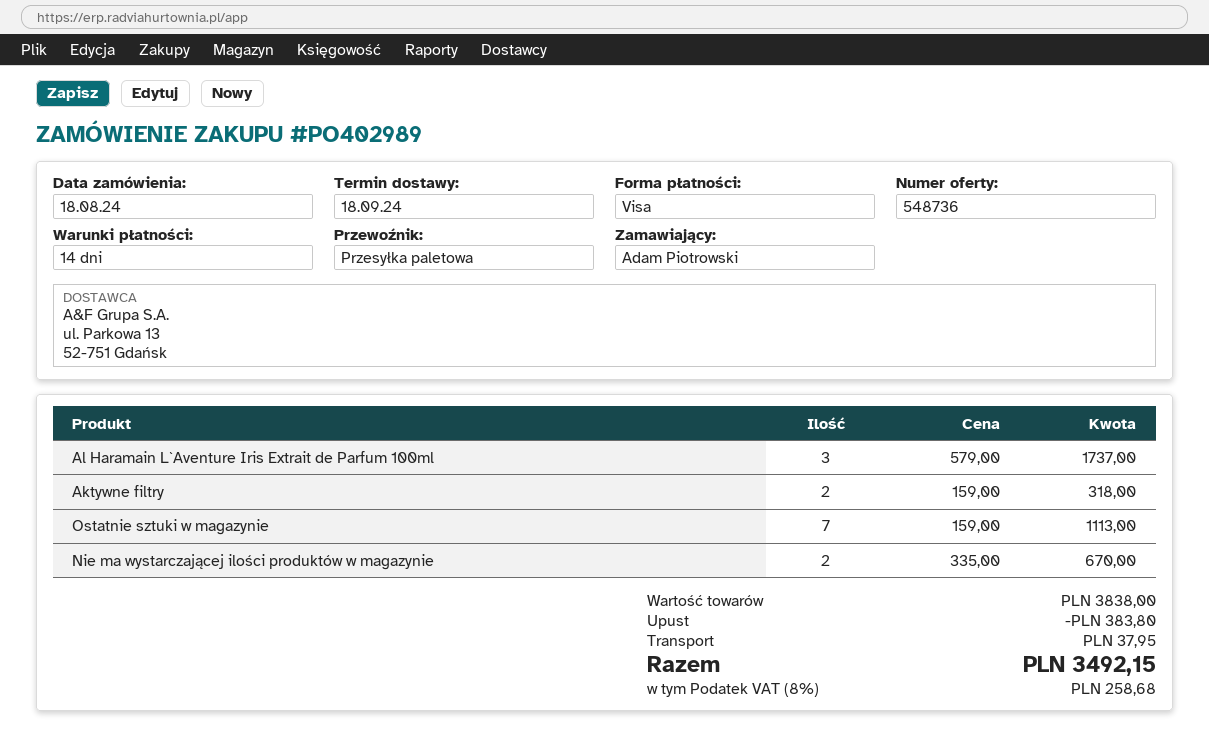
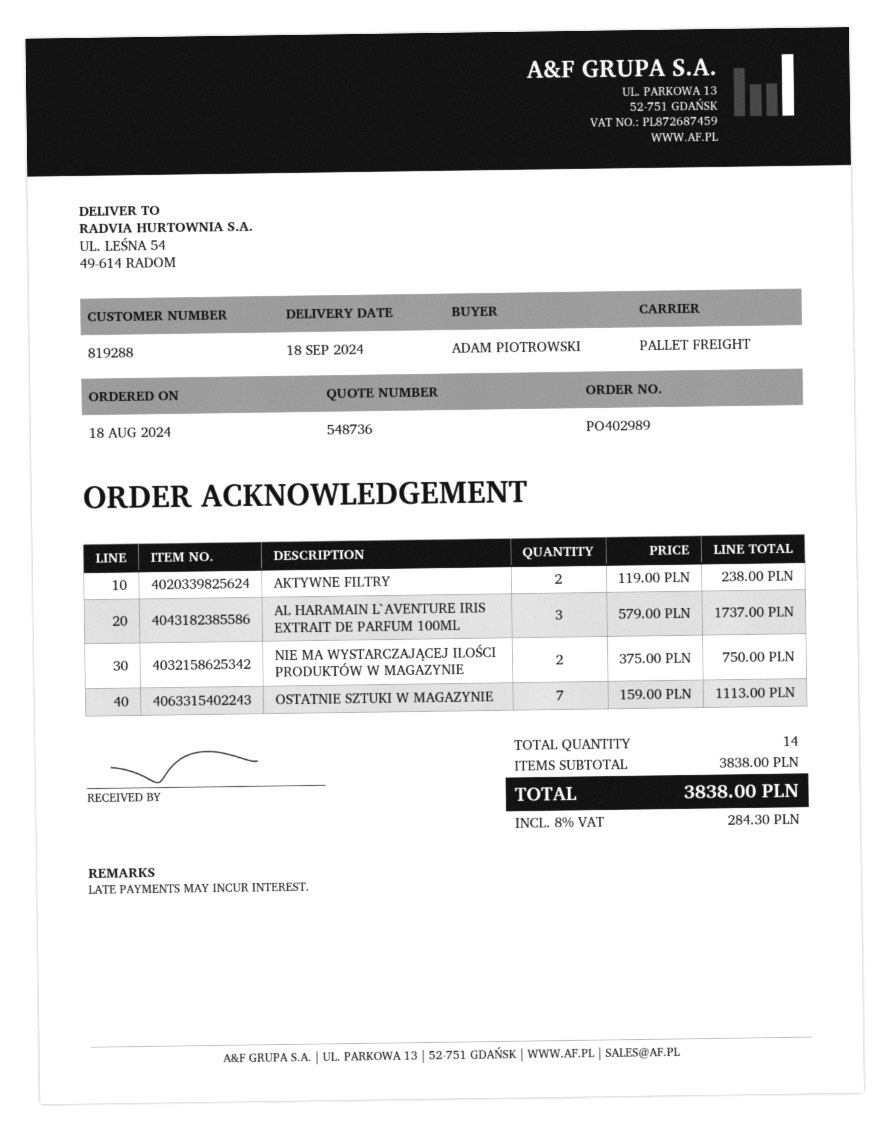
Aktywne filtry: 2 x 159.00 = 318.00 -> 2 x 119.00 = 238.00
Nie ma wystarczającej ilości produktów w magazynie: 2 x 335.00 = 670.00 -> 2 x 375.00 = 750.00
discount: 383.80 -> none
shipping: 37.95 -> none
tax: 8% = 258.68 -> 8% = 284.30
total: 3492.15 -> 3838.00

